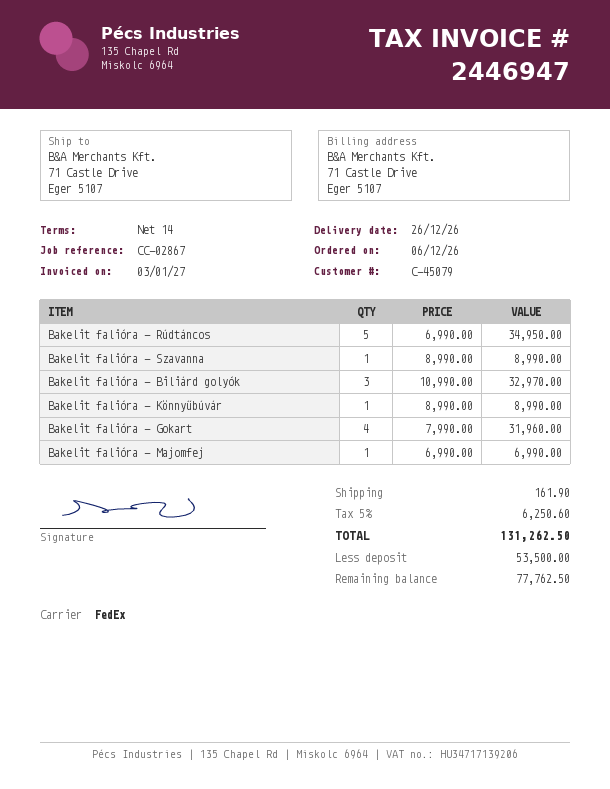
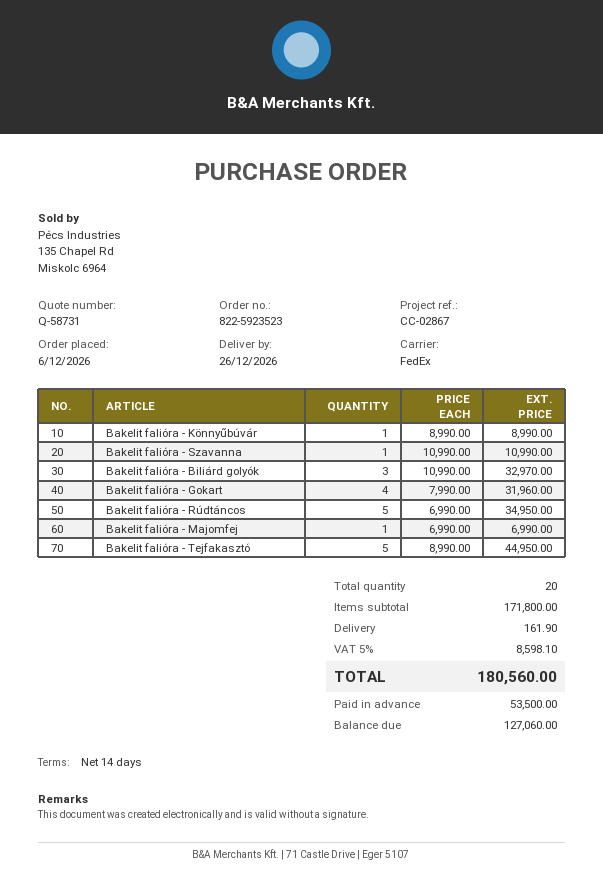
Bakelit falióra - Szavanna: 1 x 8990.00 = 8990.00 -> 1 x 10990.00 = 10990.00
Bakelit falióra - Tejfakasztó: none -> 5 x 8990.00 = 44950.00
tax: 5% = 6250.60 -> 5% = 8598.10
total: 131262.50 -> 180560.00
balance: 77762.50 -> 127060.00

